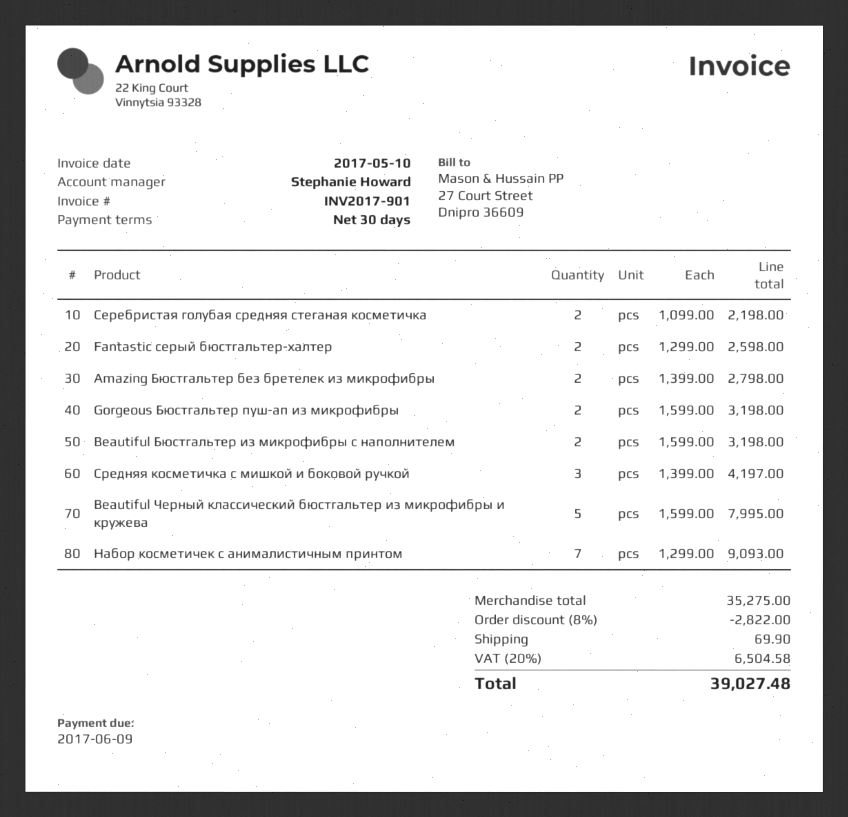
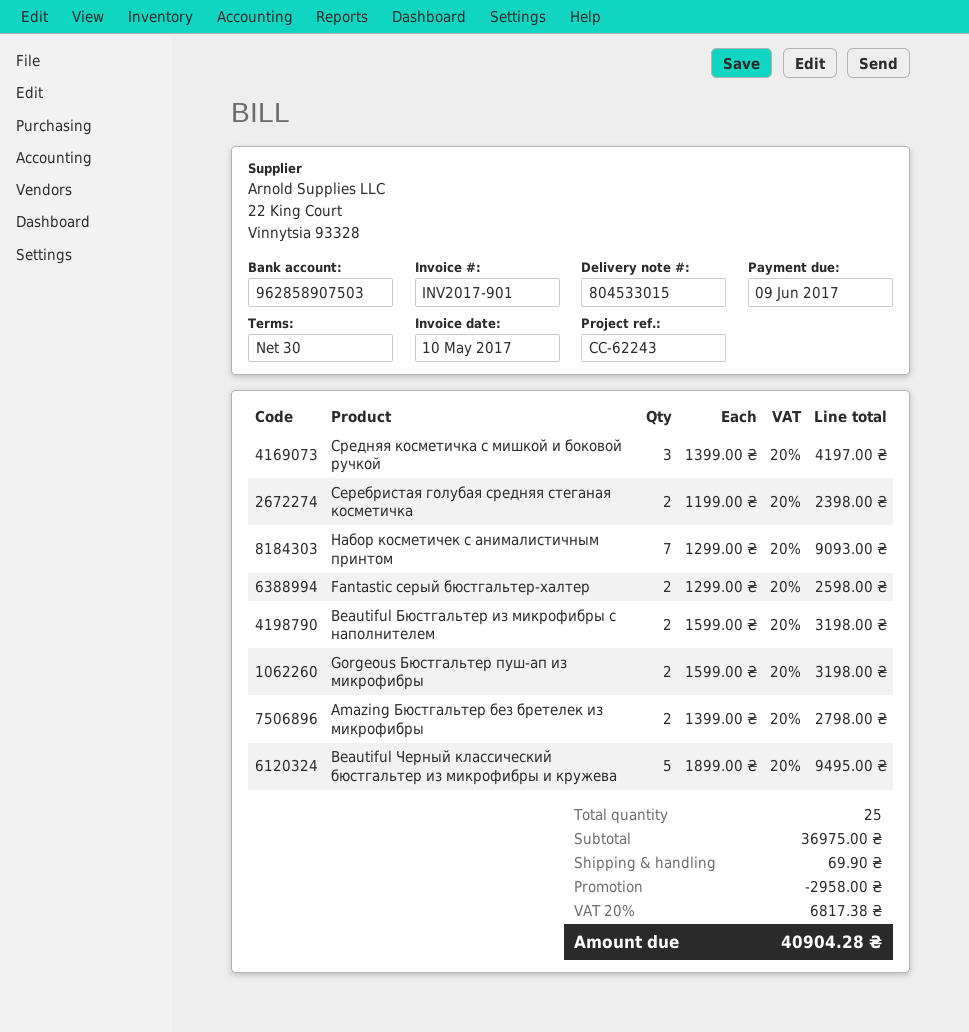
Серебристая голубая средняя стеганая косметичка: 2 x 1099.00 = 2198.00 -> 2 x 1199.00 = 2398.00
Beautiful Черный классический бюстгальтер из микрофибры и кружева: 5 x 1599.00 = 7995.00 -> 5 x 1899.00 = 9495.00
subtotal: 35275.00 -> 36975.00
discount: 2822.00 -> 2958.00
tax: 20% = 6504.58 -> 20% = 6817.38
total: 39027.48 -> 40904.28

